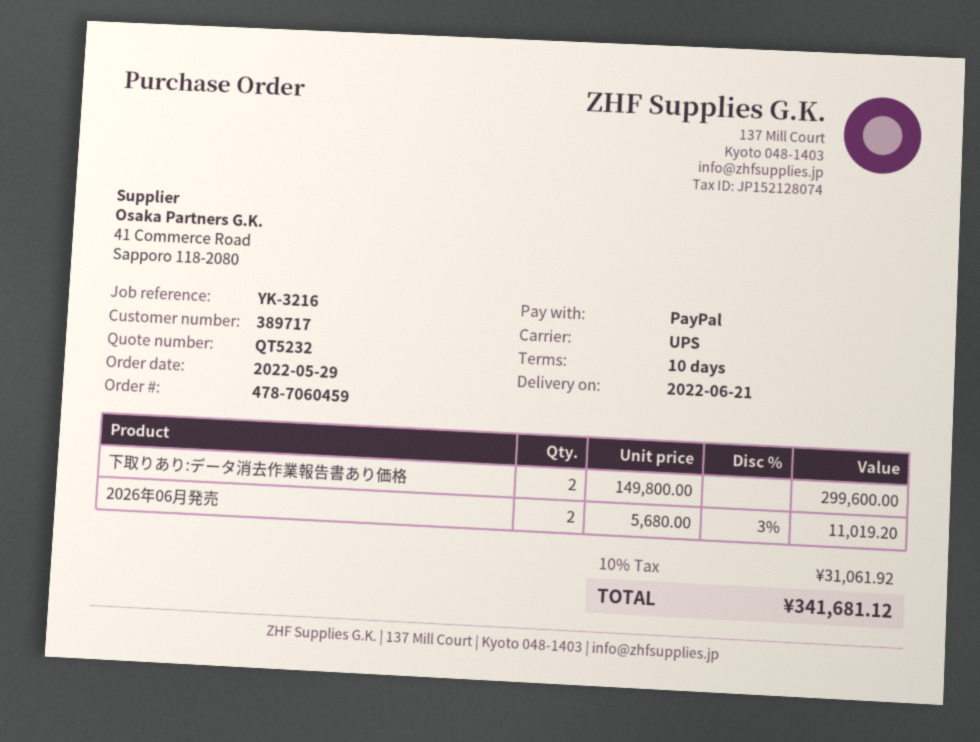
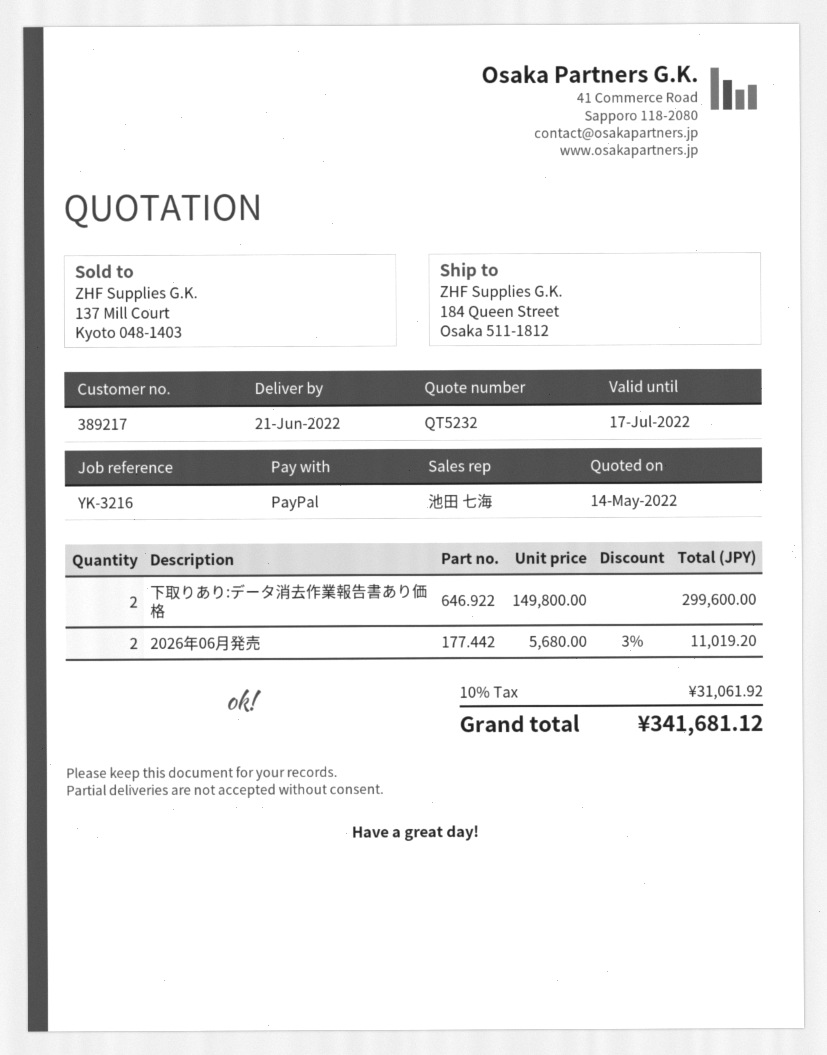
customer number: 389717 -> 389217

